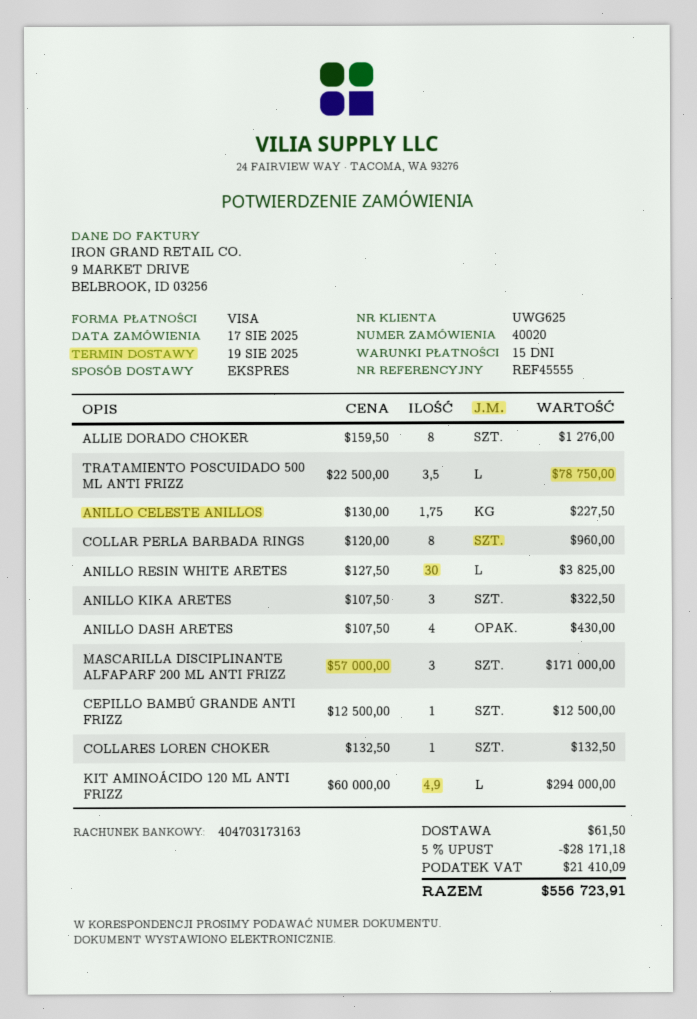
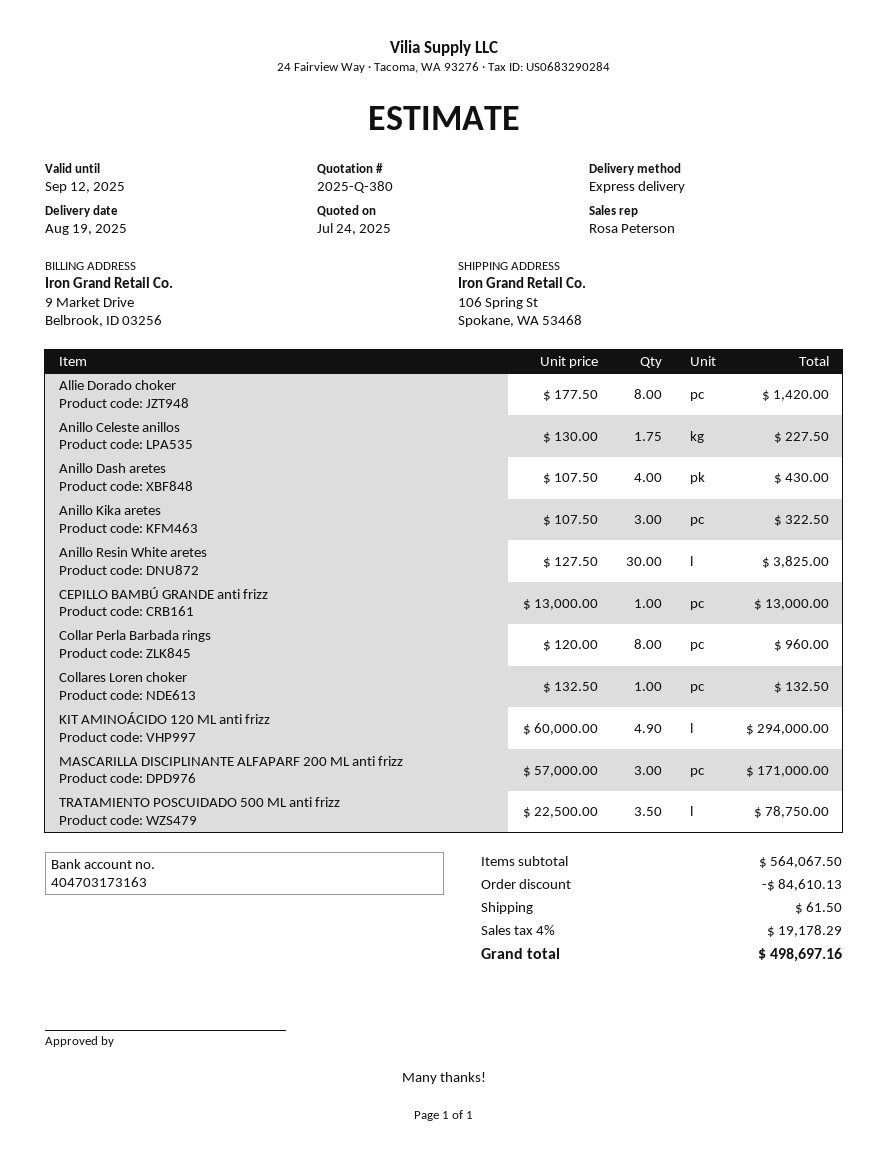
ALLIE DORADO CHOKER: 8 x 159.50 = 1276.00 -> 8 x 177.50 = 1420.00
CEPILLO BAMBÚ GRANDE ANTI FRIZZ: 1 x 12500.00 = 12500.00 -> 1 x 13000.00 = 13000.00
discount: 28171.18 -> 84610.13
tax: 21410.09 -> 19178.29
total: 556723.91 -> 498697.16

